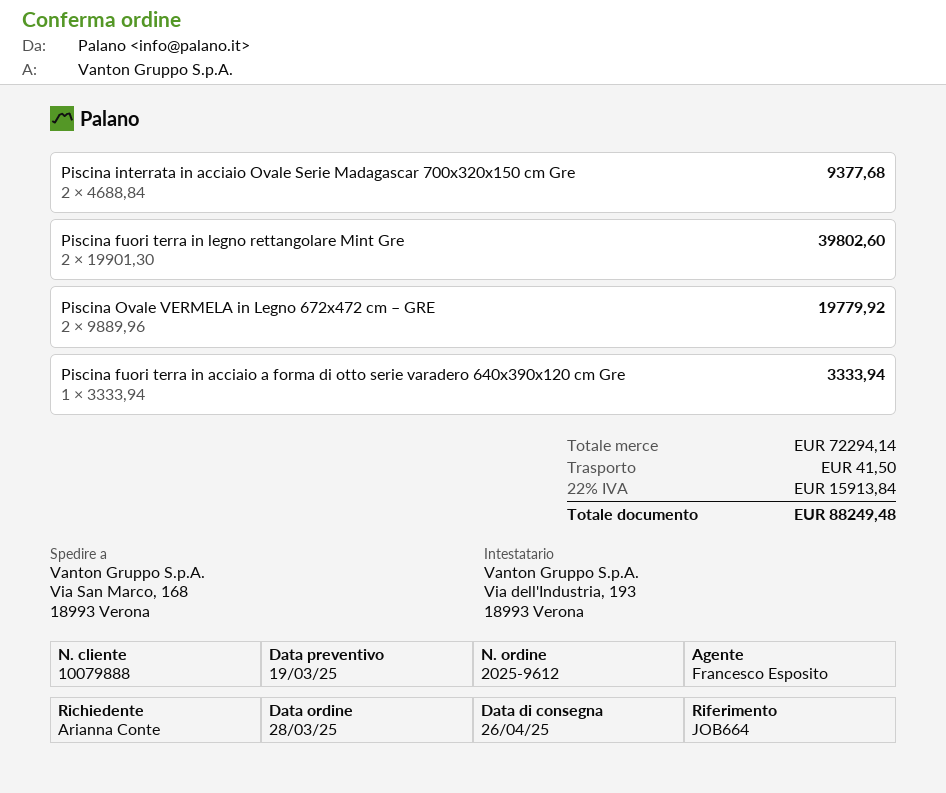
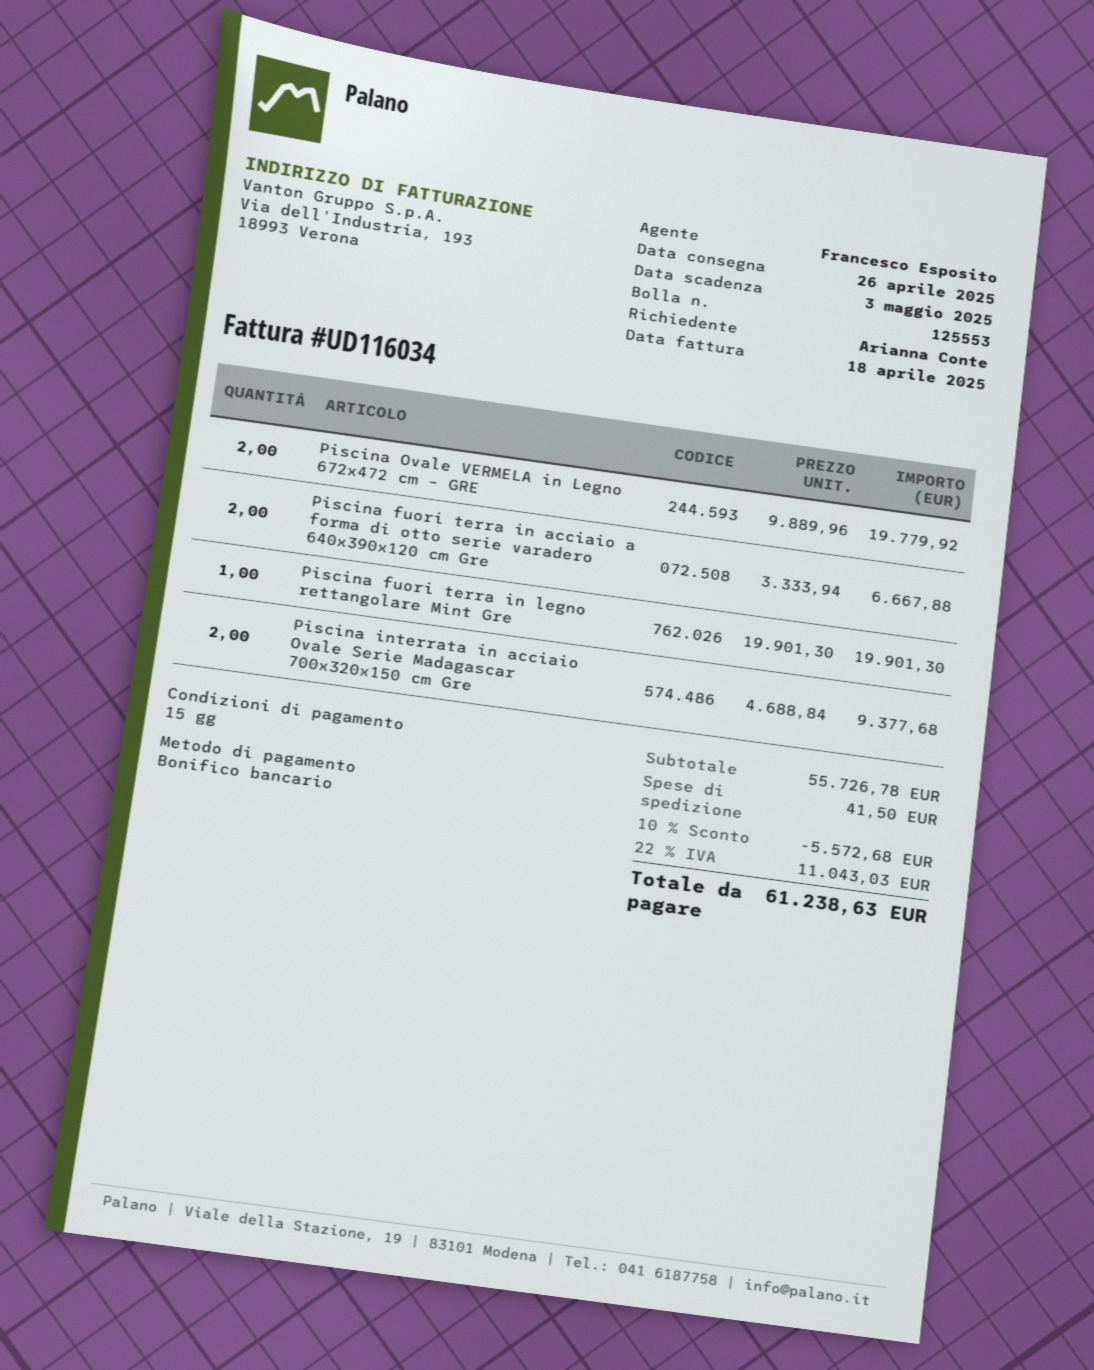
Piscina fuori terra in legno rettangolare Mint Gre: 2 x 19901.30 = 39802.60 -> 1 x 19901.30 = 19901.30
Piscina fuori terra in acciaio a forma di otto serie varadero 640x390x120 cm Gre: 1 x 3333.94 = 3333.94 -> 2 x 3333.94 = 6667.88
subtotal: 72294.14 -> 55726.78
discount: none -> 10% = 5572.68
tax: 22% = 15913.84 -> 22% = 11043.03
total: 88249.48 -> 61238.63

